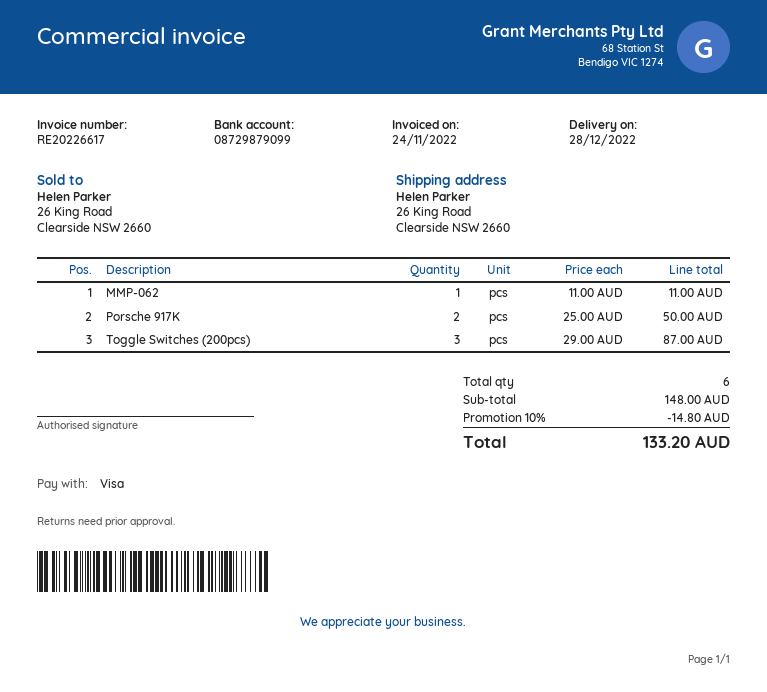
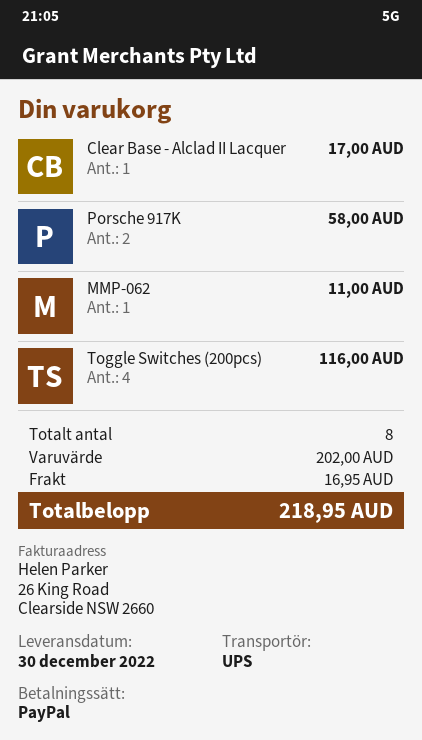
delivery date: 2022-12-28 -> 2022-12-30
payment method: Visa -> PayPal
Porsche 917K: 2 for 50.00 -> 2 for 58.00
Toggle Switches (200pcs): 3 for 87.00 -> 4 for 116.00
Clear Base - Alclad II Lacquer: none -> 1 for 17.00
total quantity: 6 -> 8
subtotal: 148.00 -> 202.00
discount: 10% = 14.80 -> none
shipping: none -> 16.95
total: 133.20 -> 218.95

